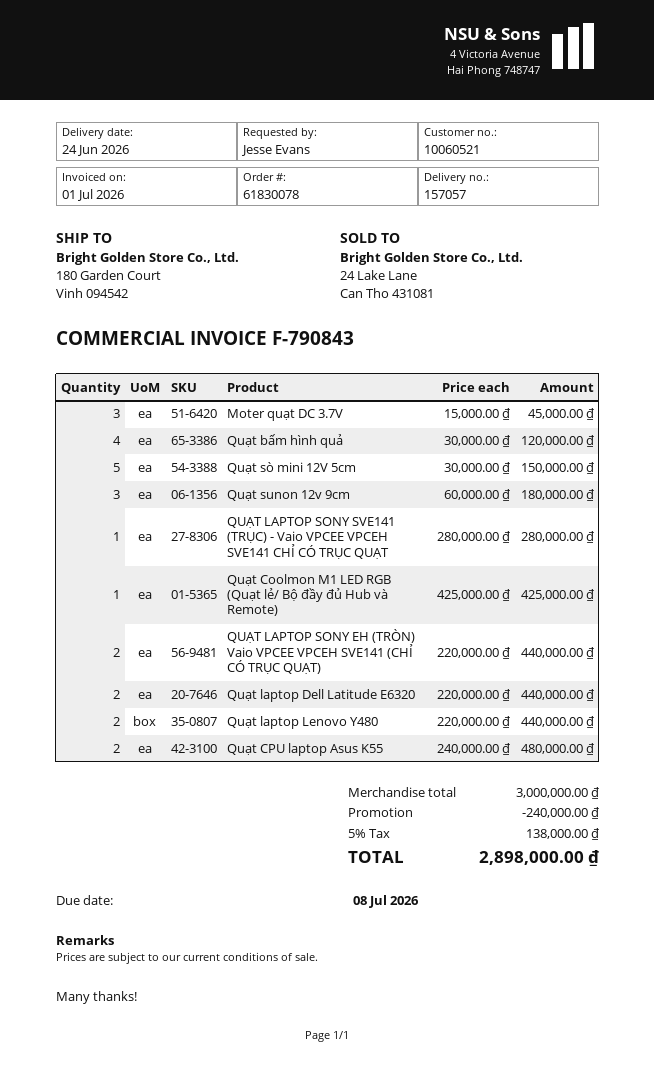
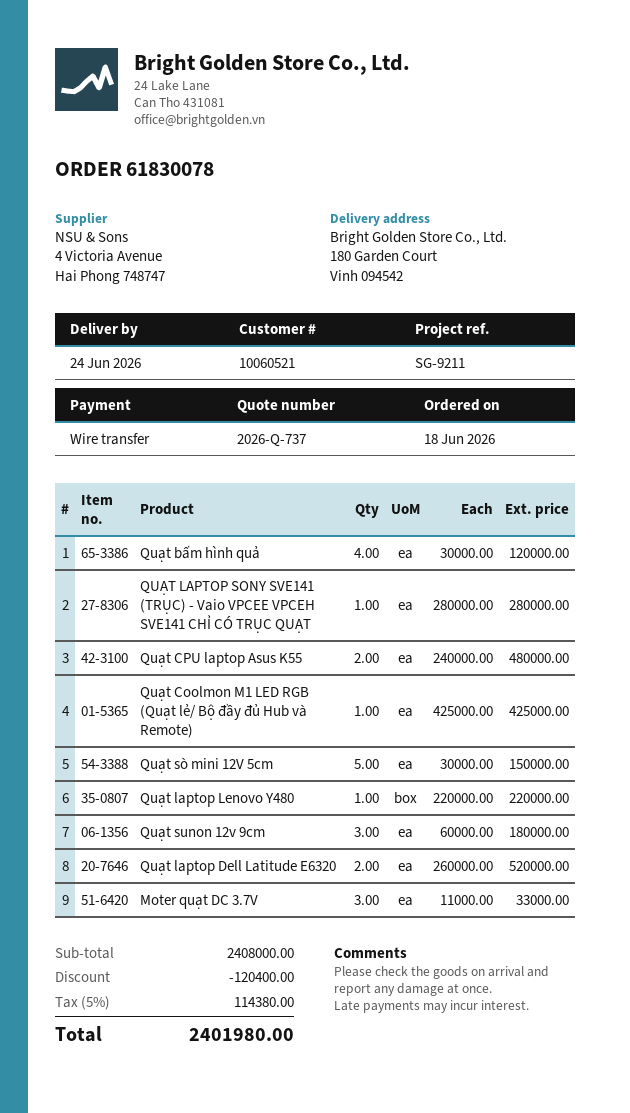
Moter quạt DC 3.7V: 3 x 15000.00 = 45000.00 -> 3 x 11000.00 = 33000.00
QUẠT LAPTOP SONY EH (TRÒN) Vaio VPCEE VPCEH SVE141 (CHỈ CÓ TRỤC QUẠT): 2 x 220000.00 = 440000.00 -> none
Quạt laptop Dell Latitude E6320: 2 x 220000.00 = 440000.00 -> 2 x 260000.00 = 520000.00
Quạt laptop Lenovo Y480: 2 x 220000.00 = 440000.00 -> 1 x 220000.00 = 220000.00
subtotal: 3000000.00 -> 2408000.00
discount: 240000.00 -> 120400.00
tax: 5% = 138000.00 -> 5% = 114380.00
total: 2898000.00 -> 2401980.00

